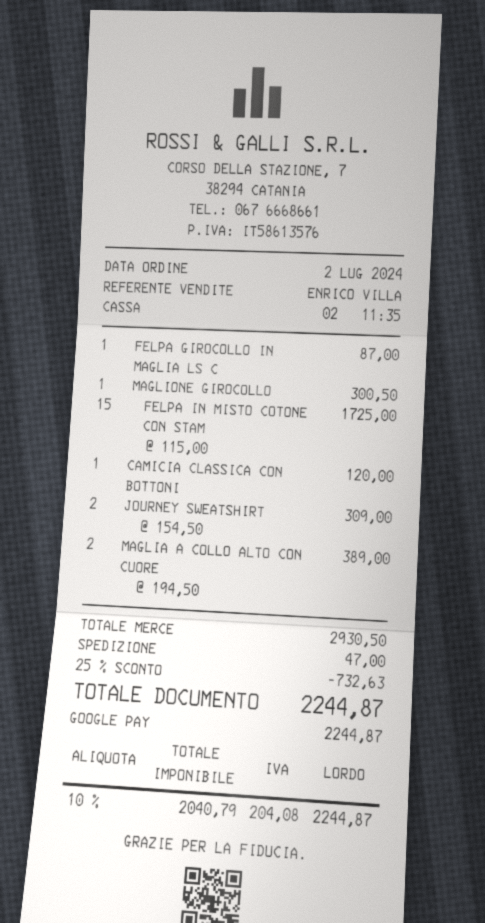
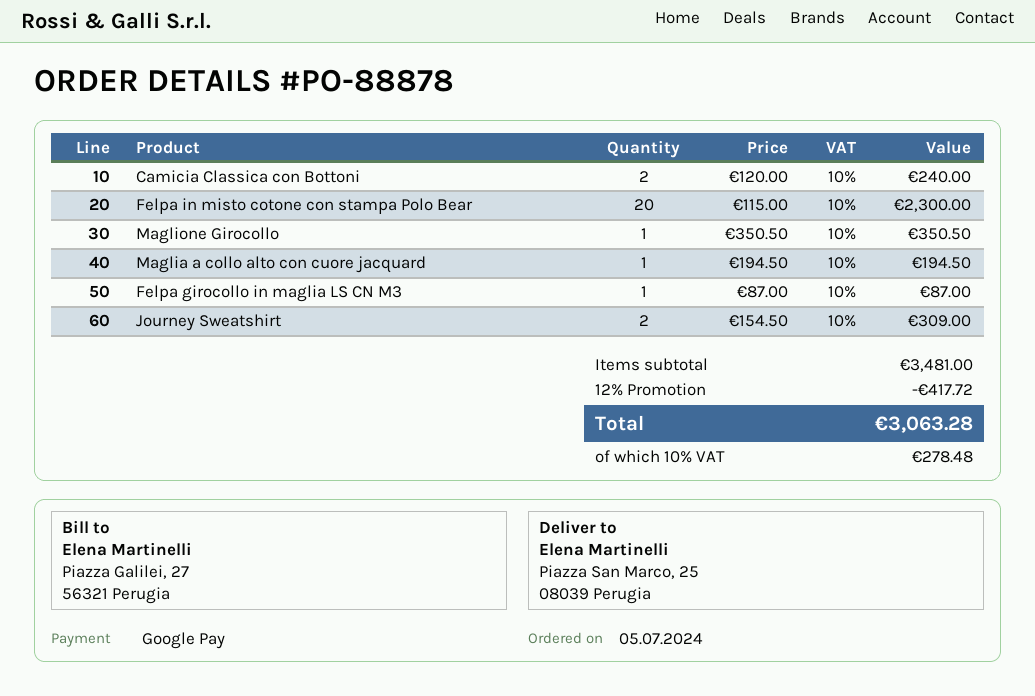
order date: 2024-07-02 -> 2024-07-05
MAGLIONE GIROCOLLO: 1 x 300.50 = 300.50 -> 1 x 350.50 = 350.50
FELPA IN MISTO COTONE CON STAM: 15 x 115.00 = 1725.00 -> 20 x 115.00 = 2300.00
CAMICIA CLASSICA CON BOTTONI: 1 x 120.00 = 120.00 -> 2 x 120.00 = 240.00
MAGLIA A COLLO ALTO CON CUORE: 2 x 194.50 = 389.00 -> 1 x 194.50 = 194.50
subtotal: 2930.50 -> 3481.00
discount: 25% = 732.63 -> 12% = 417.72
shipping: 47.00 -> none
tax: 10% = 204.08 -> 10% = 278.48
total: 2244.87 -> 3063.28

